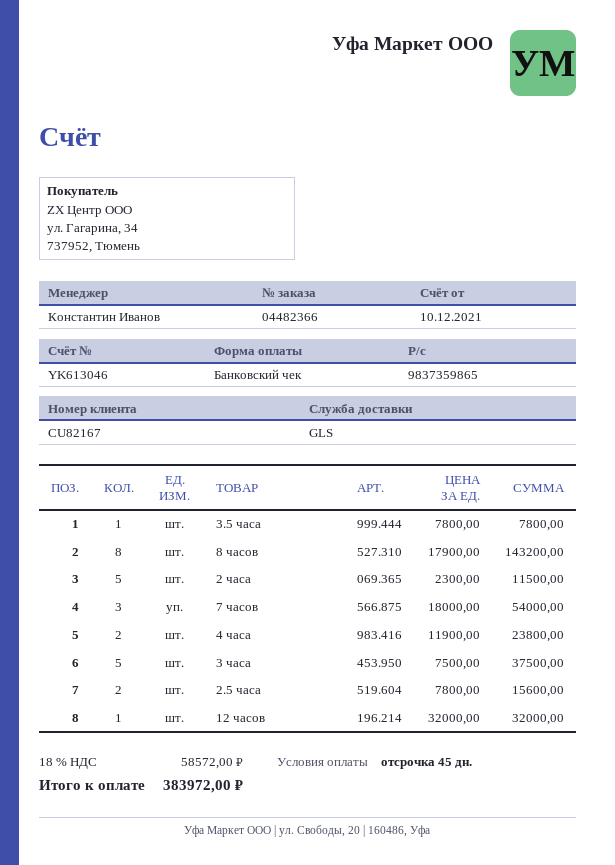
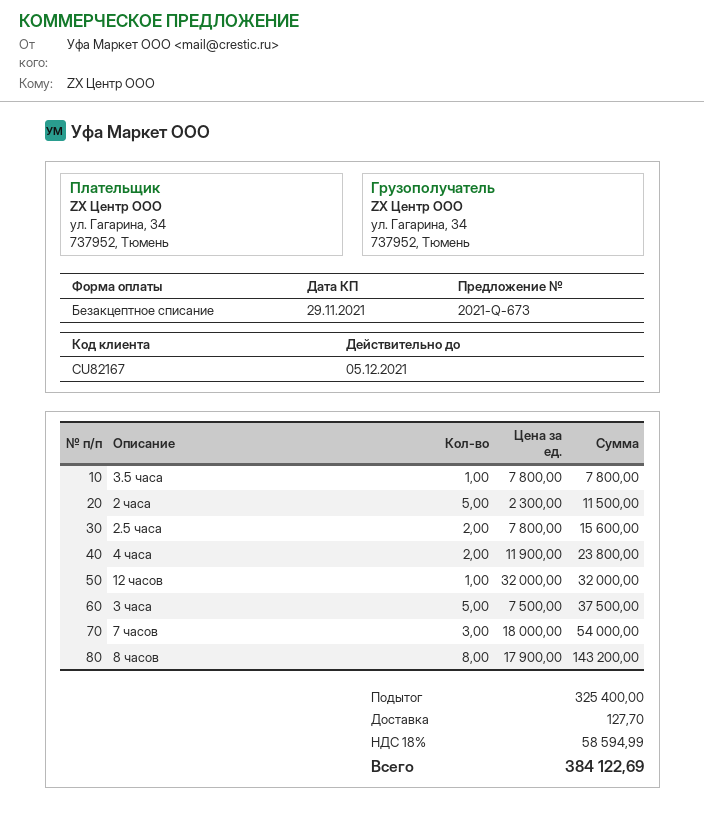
payment method: cheque -> direct debit
shipping: none -> 127.70
tax: 18% = 58572.00 -> 18% = 58594.99
total: 383972.00 -> 384122.69

